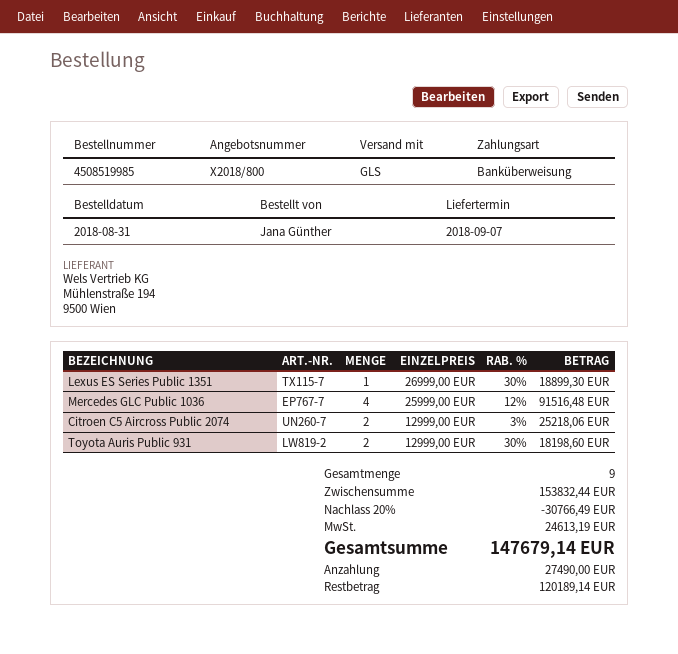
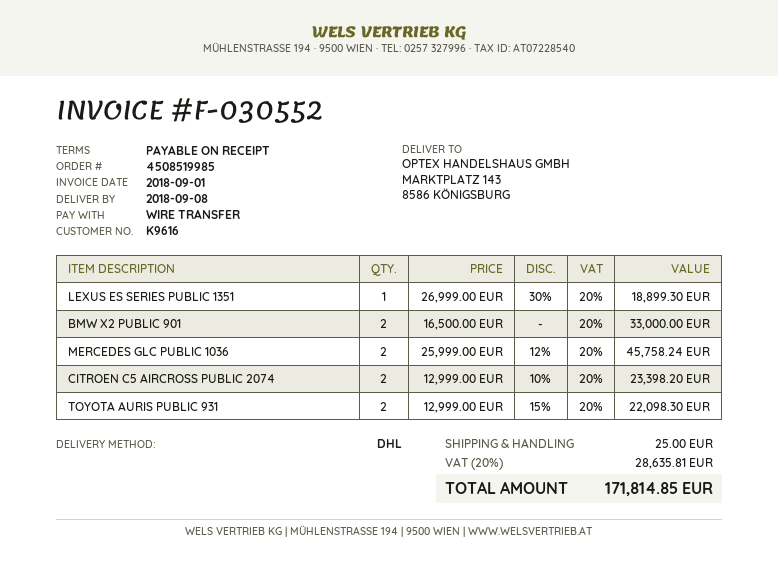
delivery date: 2018-09-07 -> 2018-09-08
shipping method: GLS -> DHL
Mercedes GLC Public 1036: 4 x 25999.00 - 12% = 91516.48 -> 2 x 25999.00 - 12% = 45758.24
Citroen C5 Aircross Public 2074: 2 x 12999.00 - 3% = 25218.06 -> 2 x 12999.00 - 10% = 23398.20
Toyota Auris Public 931: 2 x 12999.00 - 30% = 18198.60 -> 2 x 12999.00 - 15% = 22098.30
BMW X2 PUBLIC 901: none -> 2 x 16500.00 = 33000.00
discount: 20% = 30766.49 -> none
shipping: none -> 25.00
tax: 24613.19 -> 28635.81
total: 147679.14 -> 171814.85

